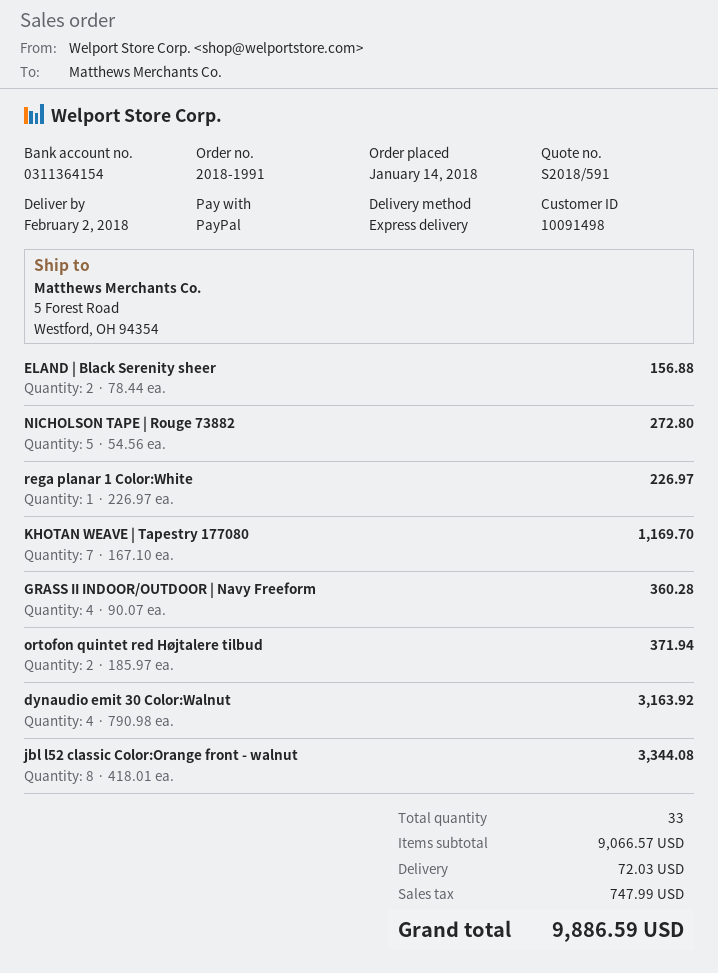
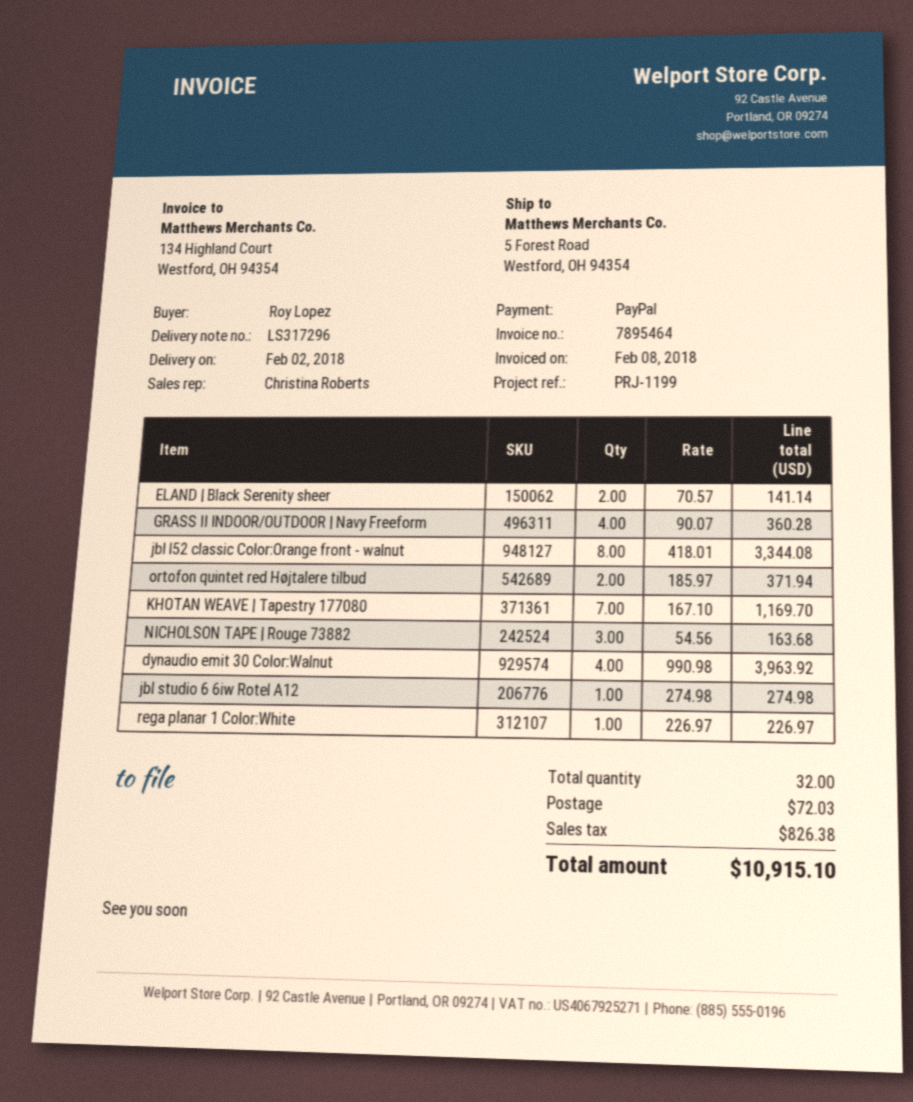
ELAND | Black Serenity sheer: 2 x 78.44 = 156.88 -> 2 x 70.57 = 141.14
NICHOLSON TAPE | Rouge 73882: 5 x 54.56 = 272.80 -> 3 x 54.56 = 163.68
dynaudio emit 30 Color:Walnut: 4 x 790.98 = 3163.92 -> 4 x 990.98 = 3963.92
jbl studio 6 6iw Rotel A12: none -> 1 x 274.98 = 274.98
total quantity: 33 -> 32
tax: 747.99 -> 826.38
total: 9886.59 -> 10915.10

